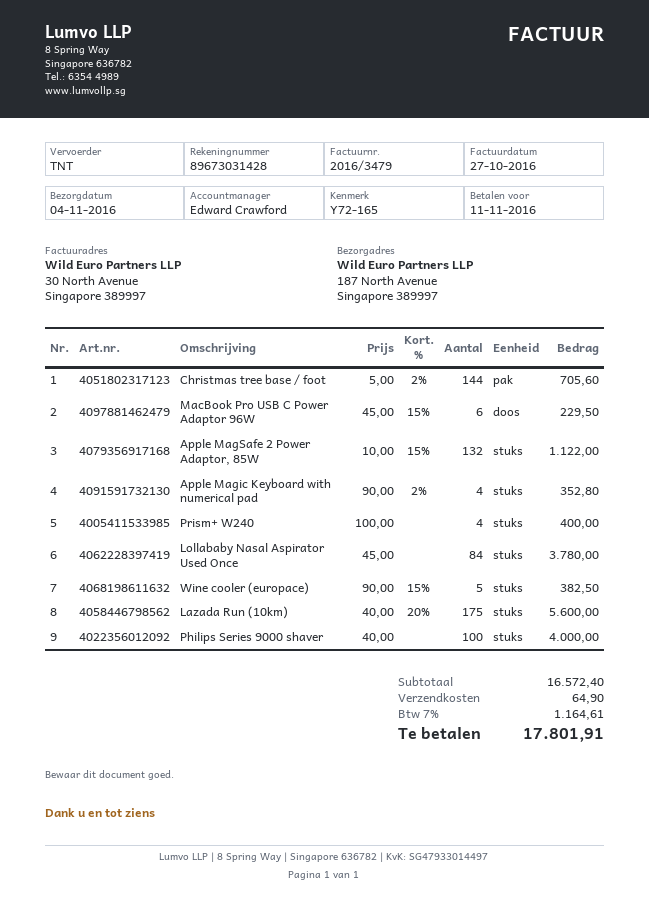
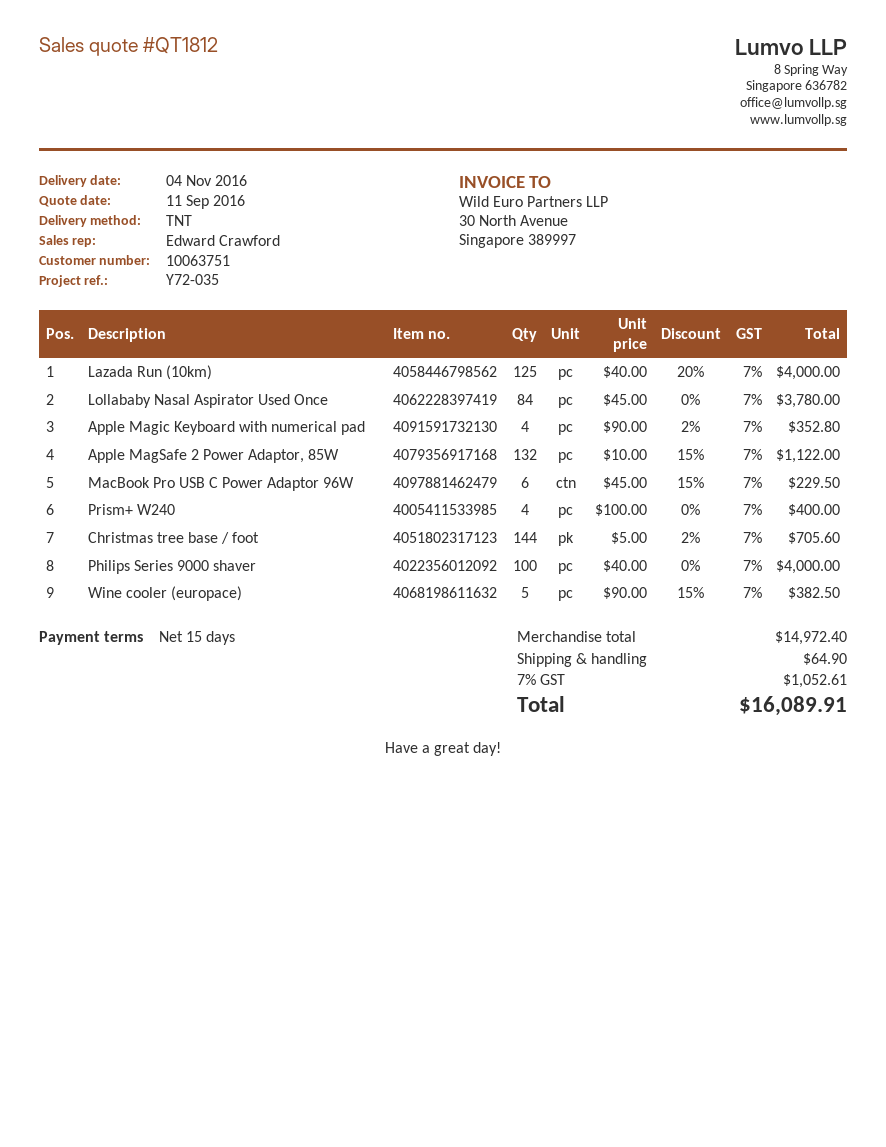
reference: Y72-165 -> Y72-035
Lazada Run (10km): 175 x 40.00 - 20% = 5600.00 -> 125 x 40.00 - 20% = 4000.00
subtotal: 16572.40 -> 14972.40
tax: 7% = 1164.61 -> 7% = 1052.61
total: 17801.91 -> 16089.91

